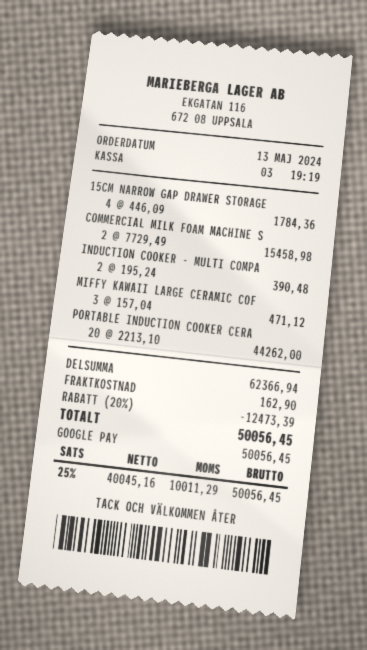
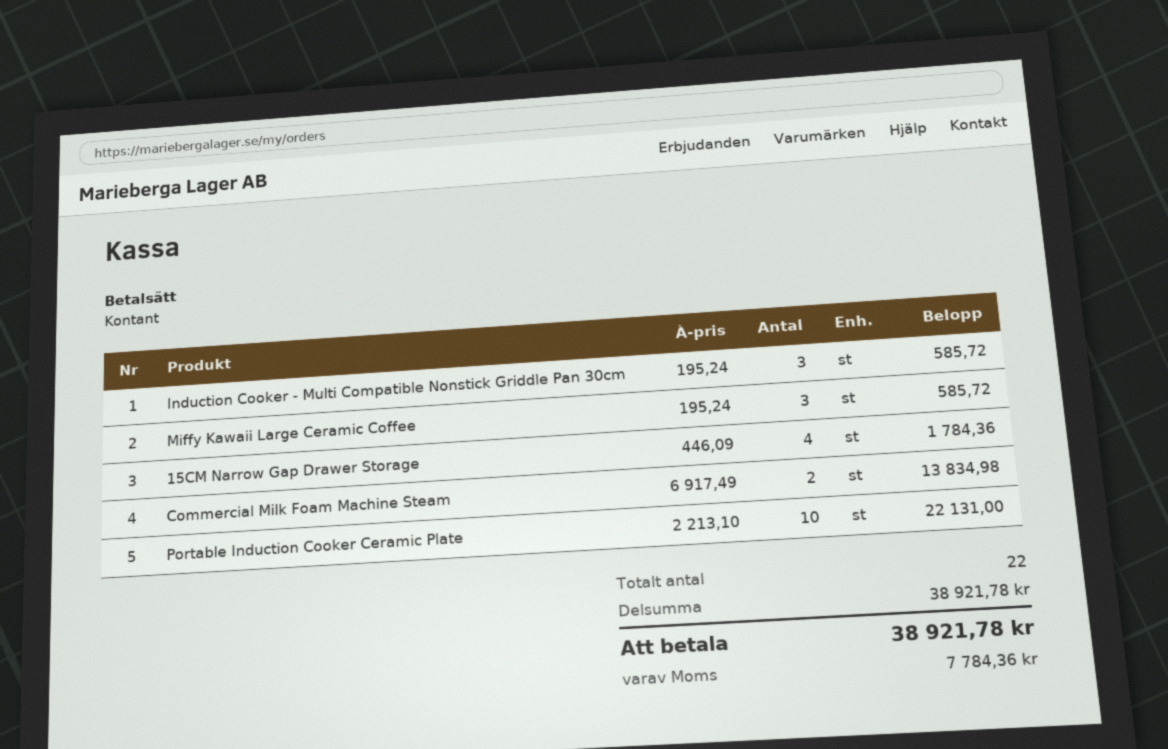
payment method: Google Pay -> cash
COMMERCIAL MILK FOAM MACHINE S: 2 x 7729.49 = 15458.98 -> 2 x 6917.49 = 13834.98
INDUCTION COOKER - MULTI COMPA: 2 x 195.24 = 390.48 -> 3 x 195.24 = 585.72
MIFFY KAWAII LARGE CERAMIC COF: 3 x 157.04 = 471.12 -> 3 x 195.24 = 585.72
PORTABLE INDUCTION COOKER CERA: 20 x 2213.10 = 44262.00 -> 10 x 2213.10 = 22131.00
subtotal: 62366.94 -> 38921.78
discount: 20% = 12473.39 -> none
shipping: 162.90 -> none
tax: 10011.29 -> 7784.36
total: 50056.45 -> 38921.78

